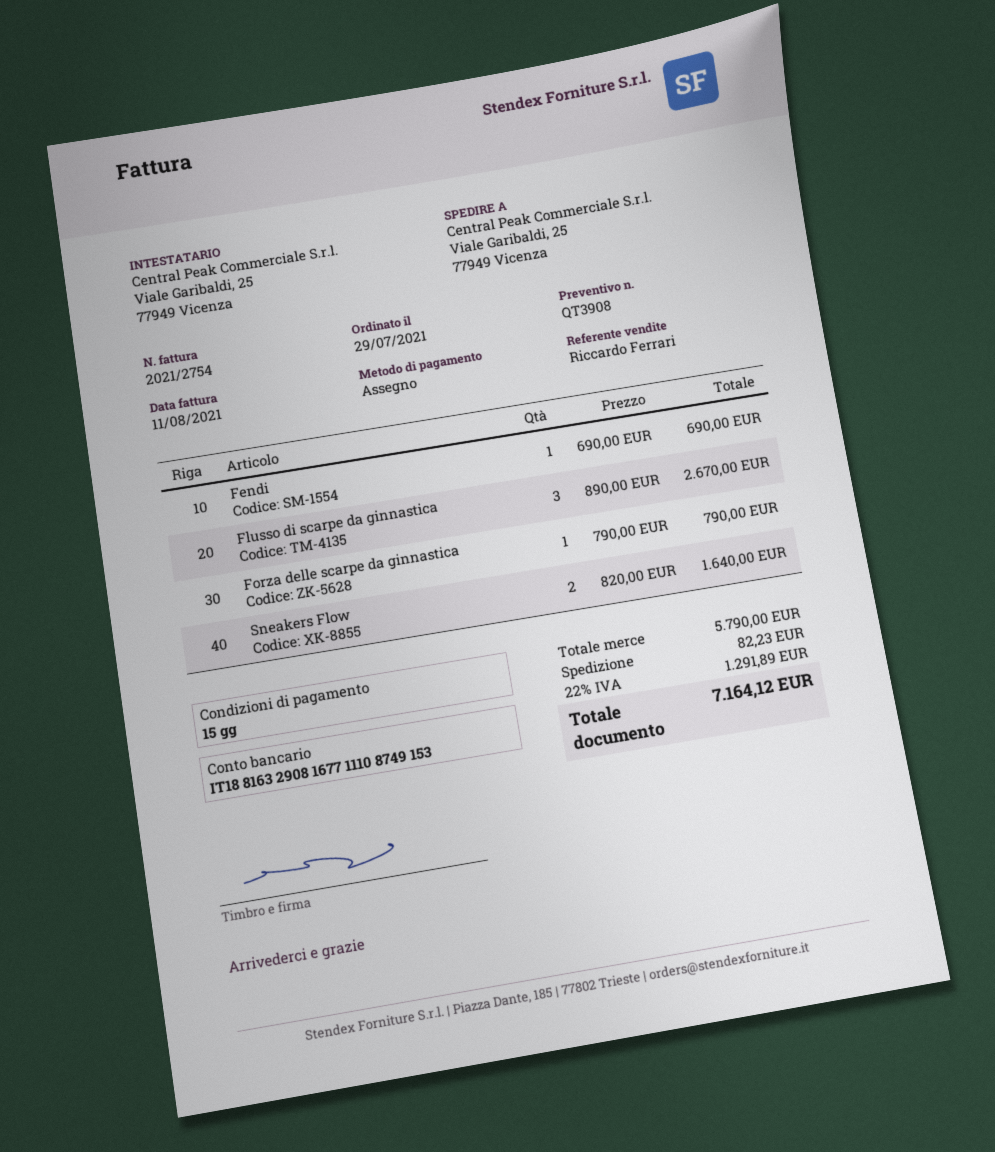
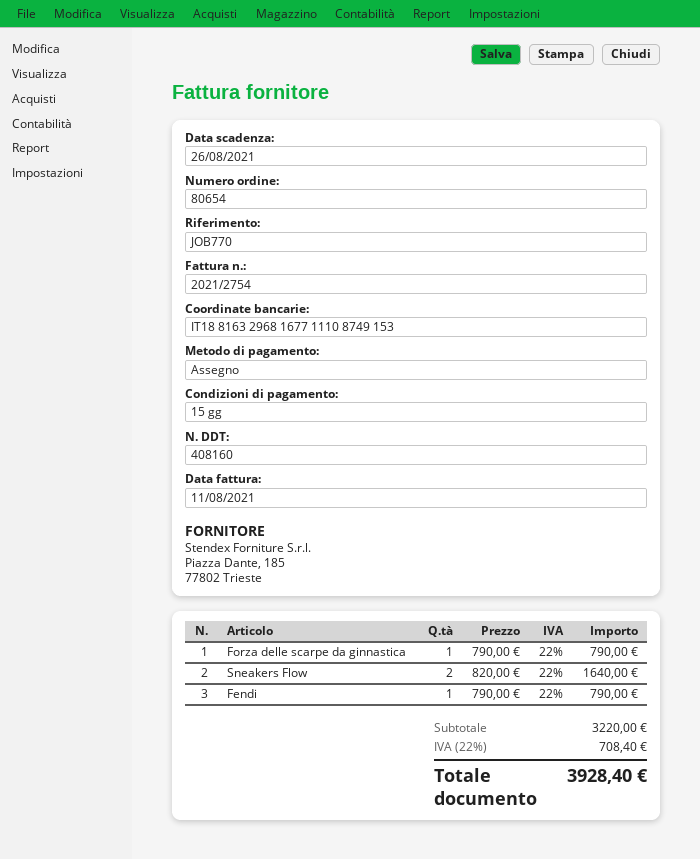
bank account: IT1881632908167711108749153 -> IT1881632968167711108749153
Fendi: 1 x 690.00 = 690.00 -> 1 x 790.00 = 790.00
Flusso di scarpe da ginnastica: 3 x 890.00 = 2670.00 -> none
subtotal: 5790.00 -> 3220.00
shipping: 82.23 -> none
tax: 22% = 1291.89 -> 22% = 708.40
total: 7164.12 -> 3928.40

